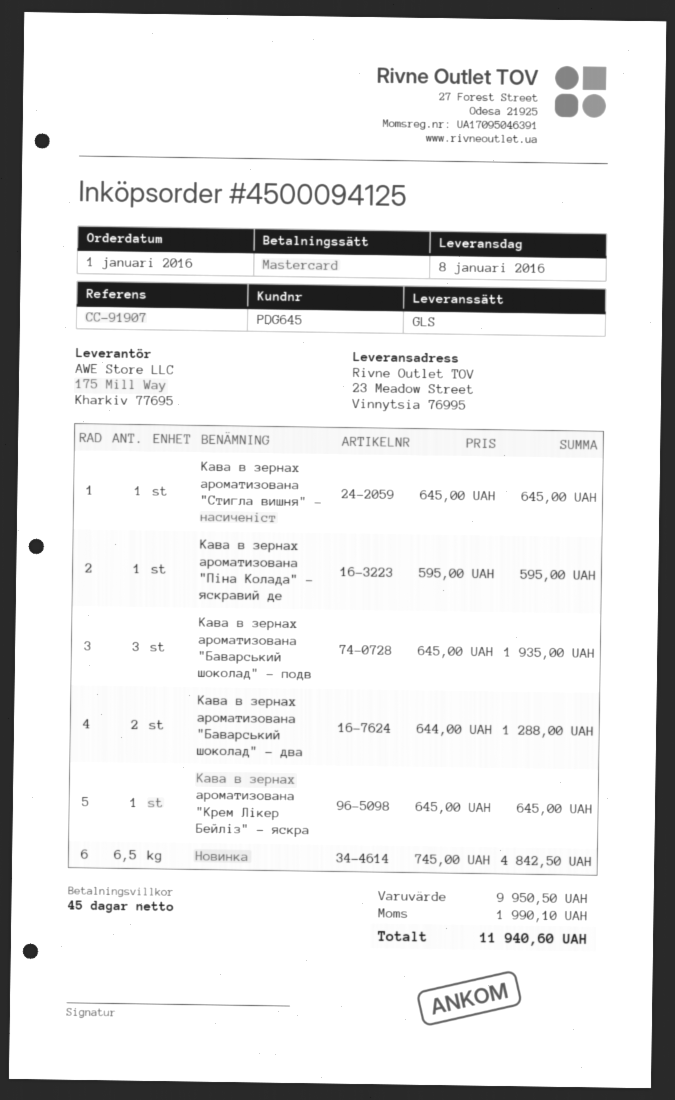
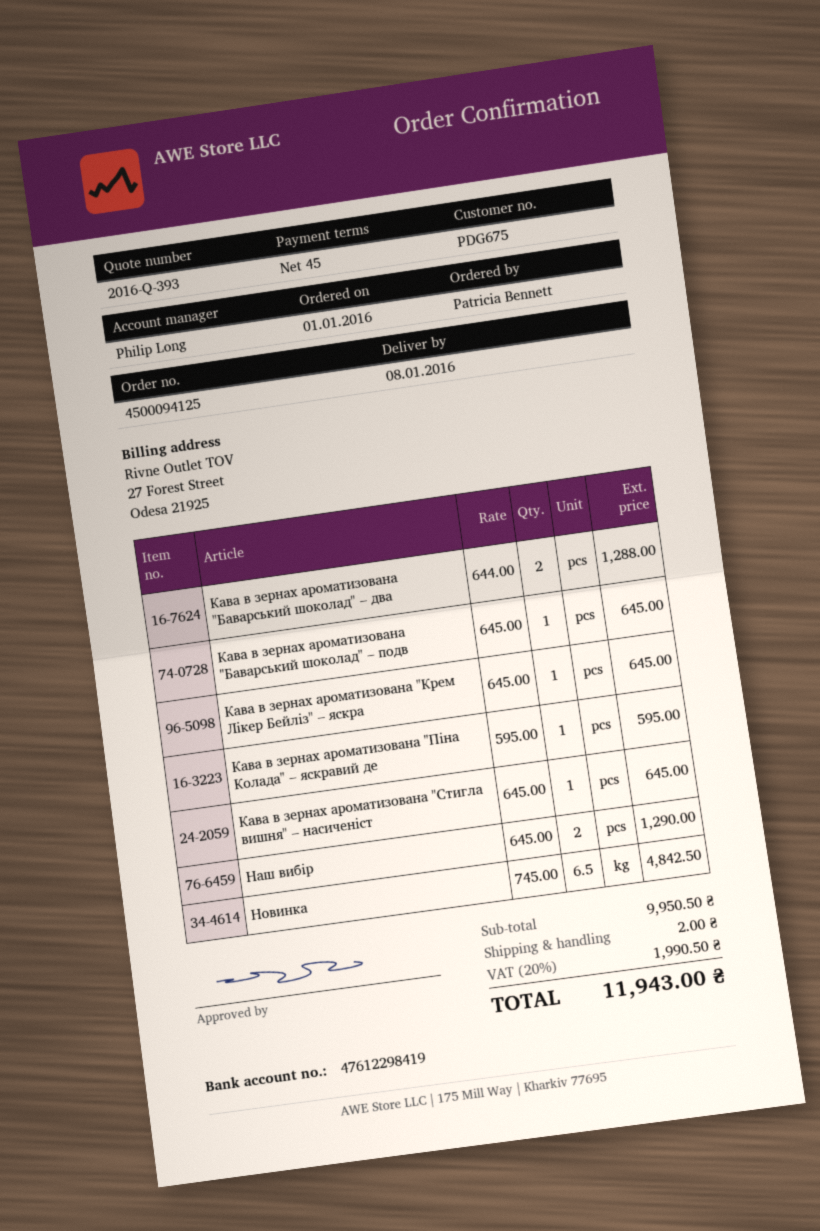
customer number: PDG645 -> PDG675
Кава в зернах ароматизована "Баварський шоколад" – подв: 3 x 645.00 = 1935.00 -> 1 x 645.00 = 645.00
Наш вибір: none -> 2 x 645.00 = 1290.00
shipping: none -> 2.00
tax: 1990.10 -> 1990.50
total: 11940.60 -> 11943.00

